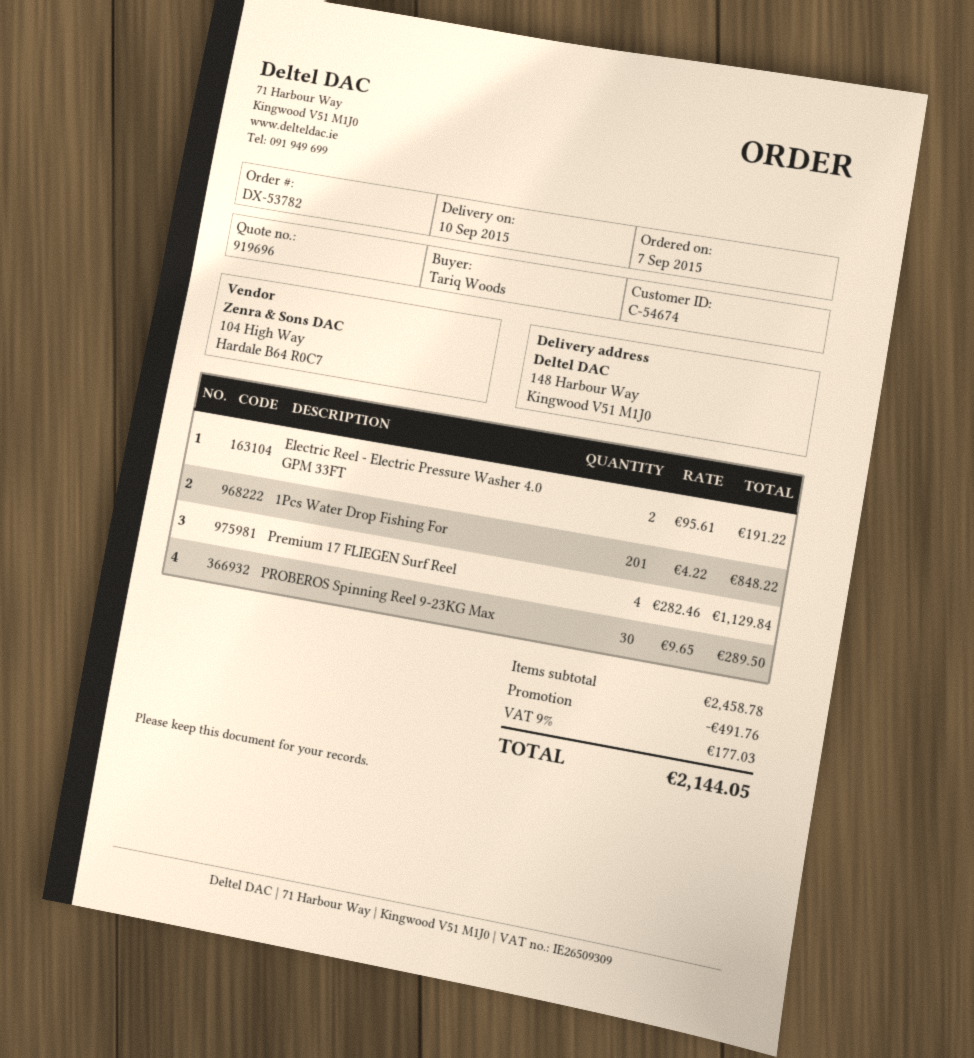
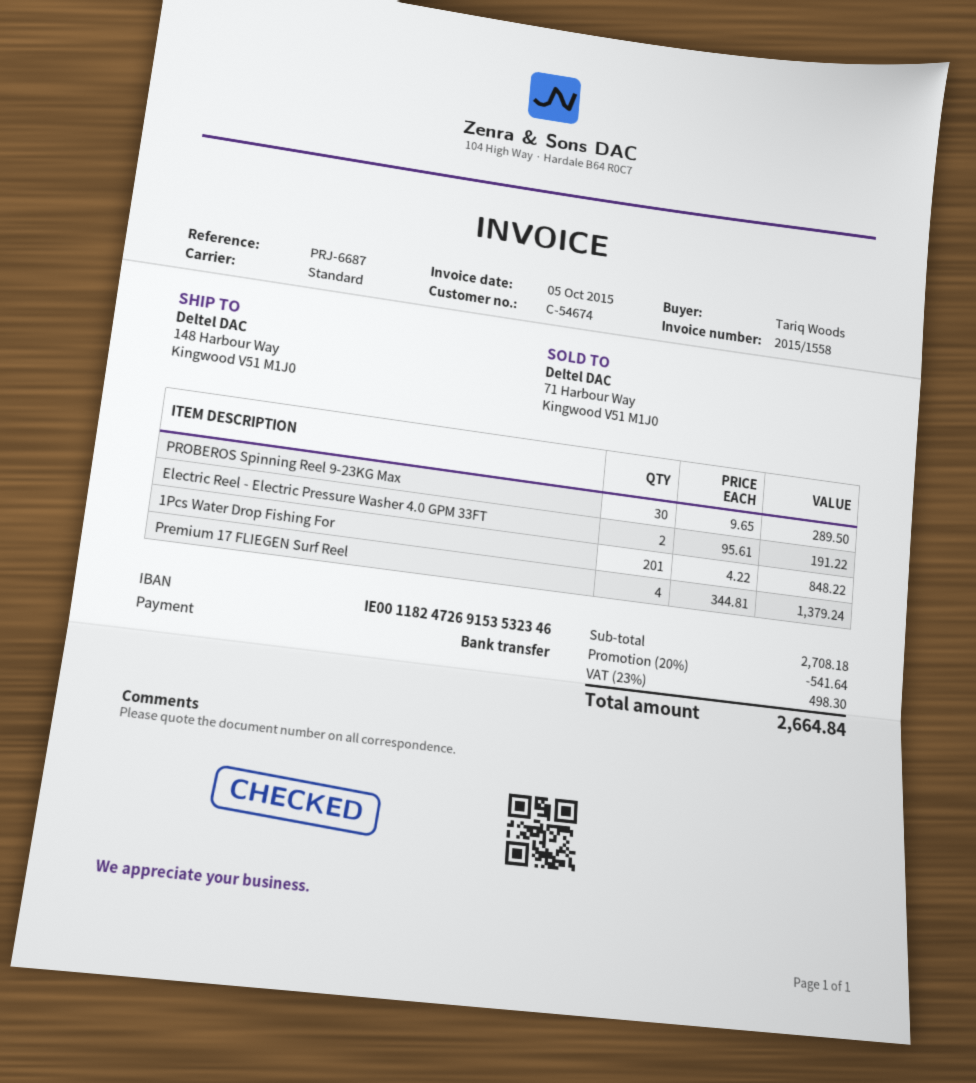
Premium 17 FLIEGEN Surf Reel: 4 x 282.46 = 1129.84 -> 4 x 344.81 = 1379.24
subtotal: 2458.78 -> 2708.18
discount: 491.76 -> 541.64
tax: 9% = 177.03 -> 23% = 498.30
total: 2144.05 -> 2664.84

